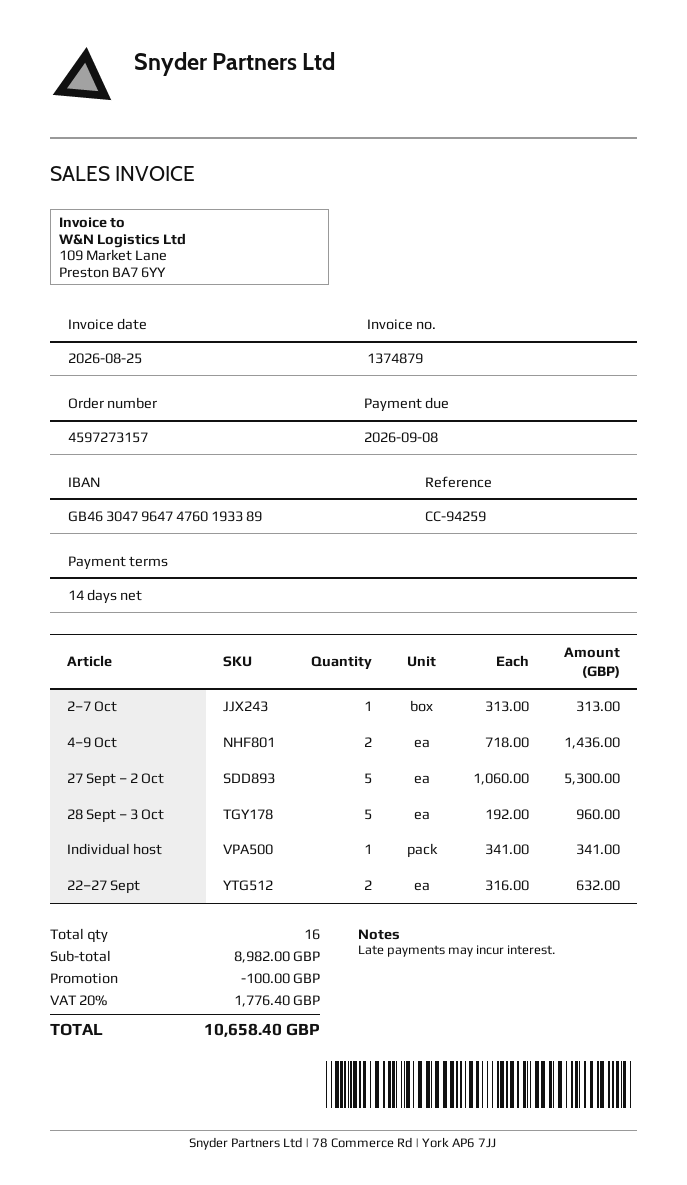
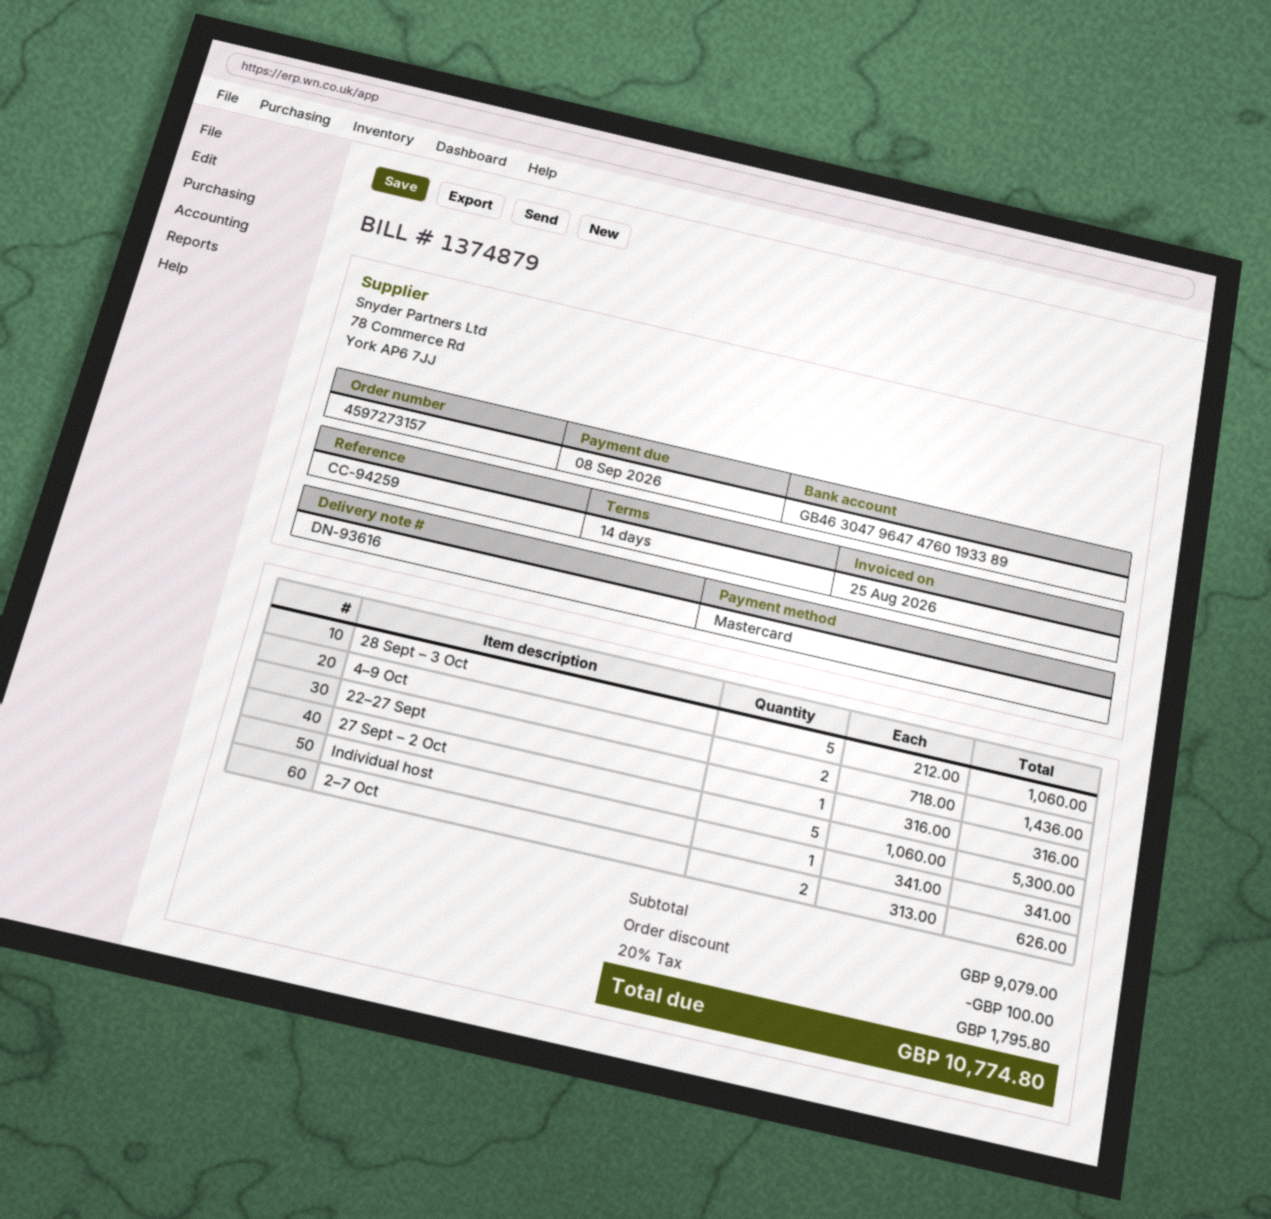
2–7 Oct: 1 x 313.00 = 313.00 -> 2 x 313.00 = 626.00
28 Sept – 3 Oct: 5 x 192.00 = 960.00 -> 5 x 212.00 = 1060.00
22–27 Sept: 2 x 316.00 = 632.00 -> 1 x 316.00 = 316.00
subtotal: 8982.00 -> 9079.00
tax: 20% = 1776.40 -> 20% = 1795.80
total: 10658.40 -> 10774.80

